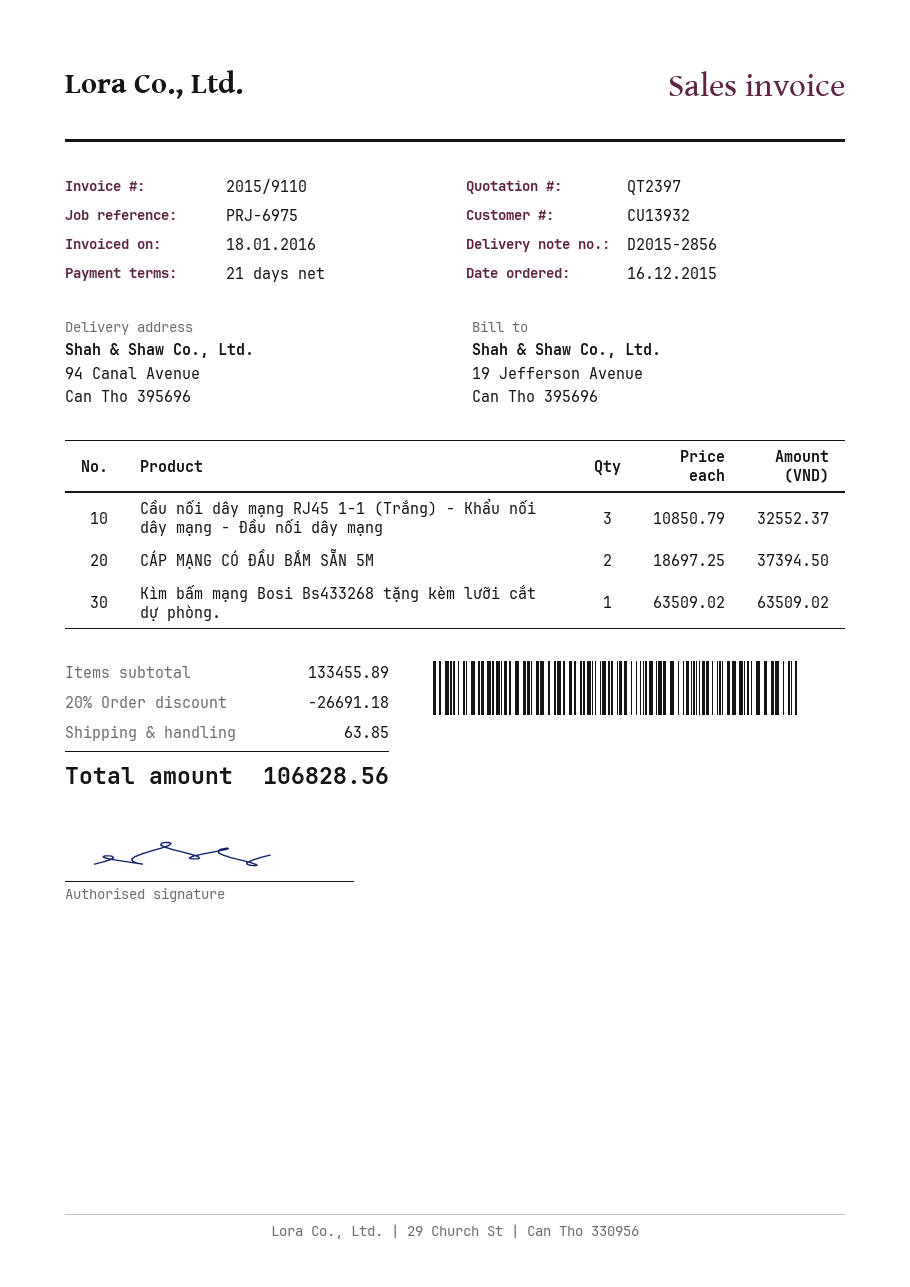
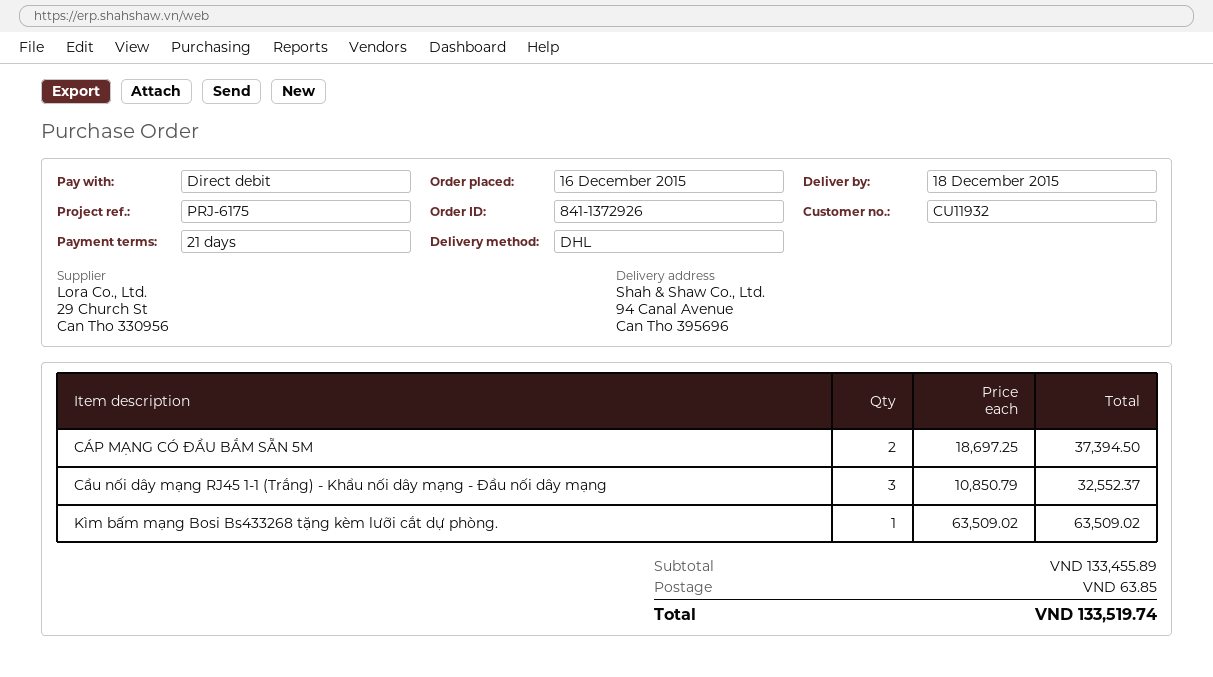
customer number: CU13932 -> CU11932
reference: PRJ-6975 -> PRJ-6175
discount: 20% = 26691.18 -> none
total: 106828.56 -> 133519.74

